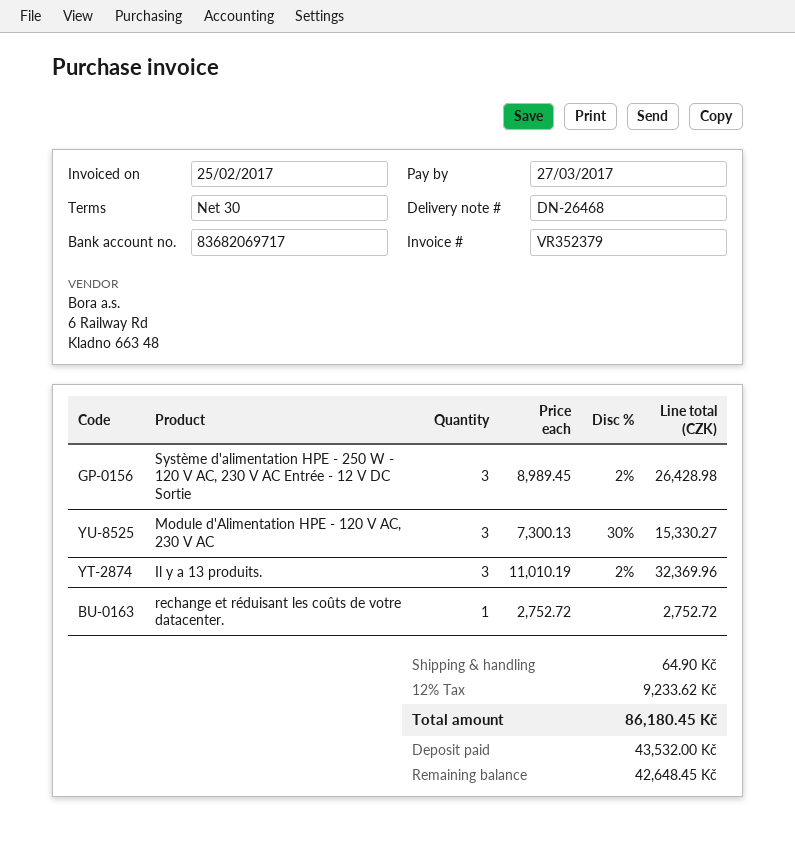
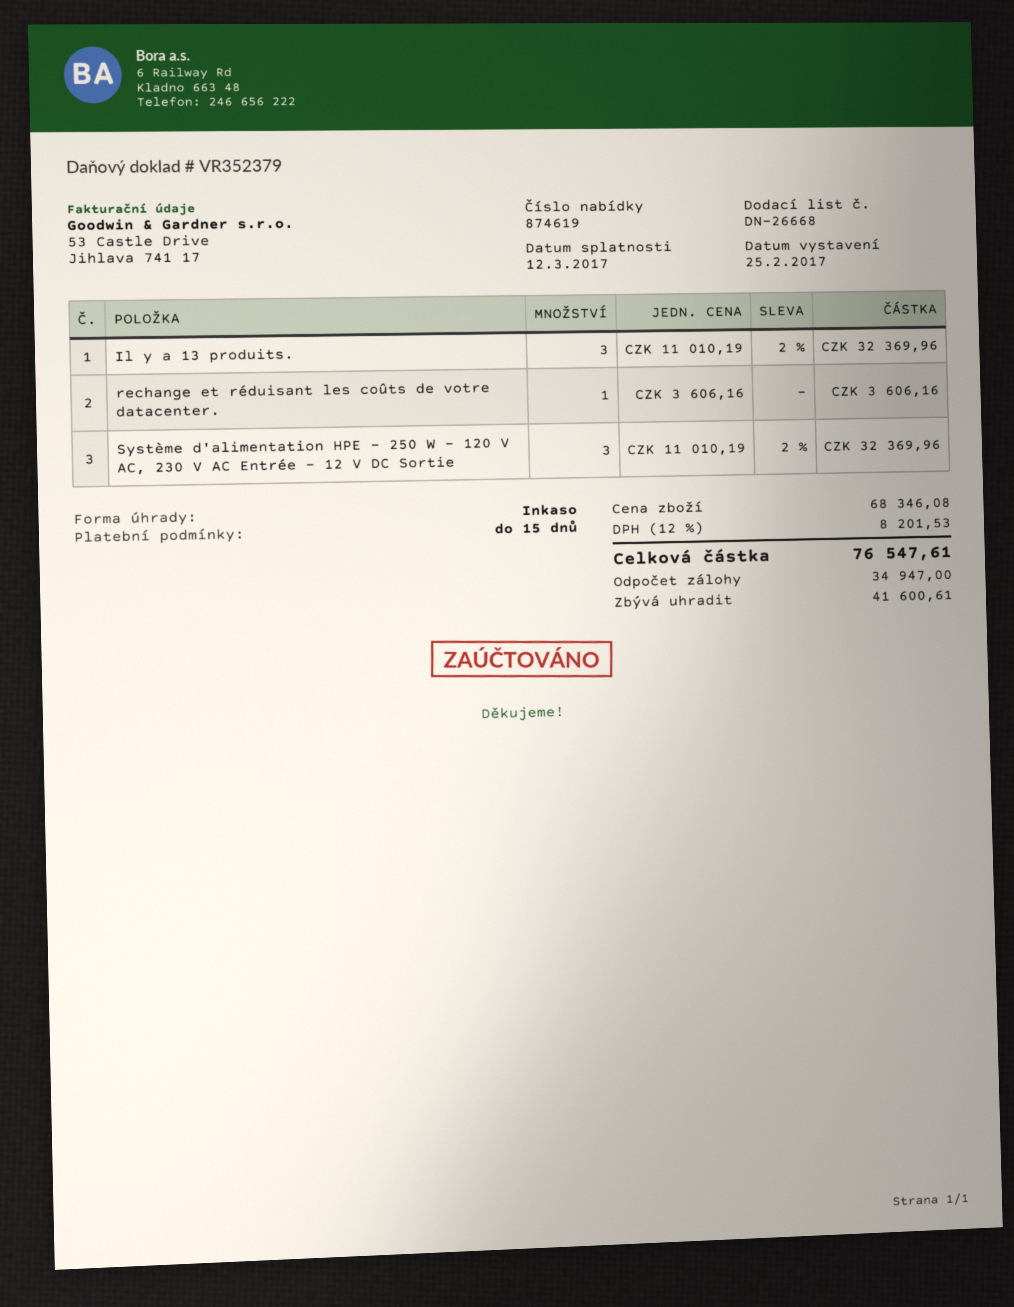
delivery note number: DN-26468 -> DN-26668
payment terms: 30 days -> 15 days
due date: 2017-03-27 -> 2017-03-12
Système d'alimentation HPE - 250 W - 120 V AC, 230 V AC Entrée - 12 V DC Sortie: 3 x 8989.45 - 2% = 26428.98 -> 3 x 11010.19 - 2% = 32369.96
Module d'Alimentation HPE - 120 V AC, 230 V AC: 3 x 7300.13 - 30% = 15330.27 -> none
rechange et réduisant les coûts de votre datacenter.: 1 x 2752.72 = 2752.72 -> 1 x 3606.16 = 3606.16
shipping: 64.90 -> none
tax: 12% = 9233.62 -> 12% = 8201.53
total: 86180.45 -> 76547.61
deposit: 43532.00 -> 34947.00
balance: 42648.45 -> 41600.61

